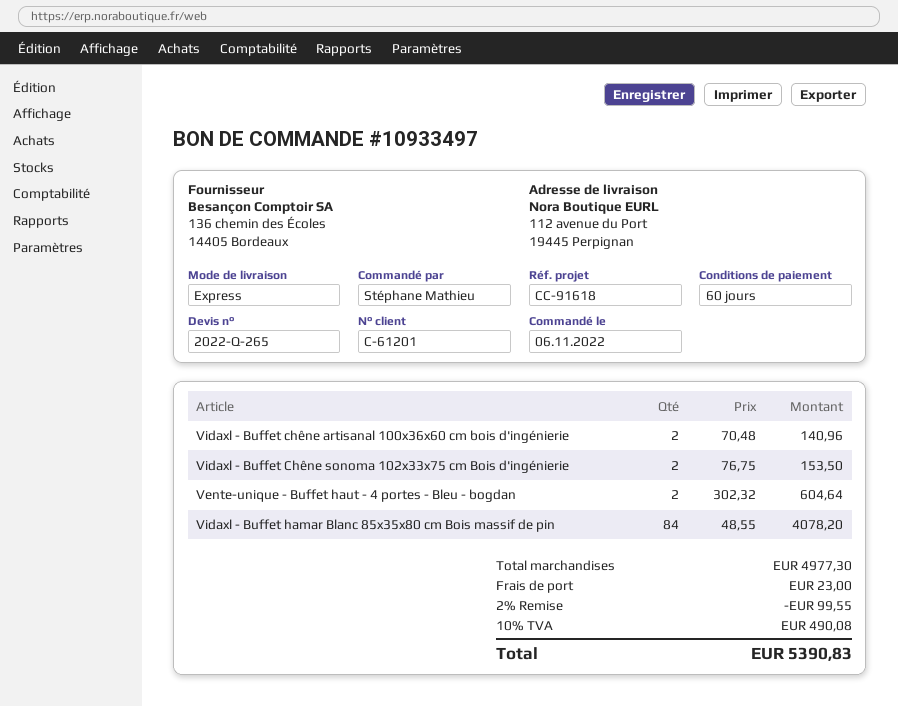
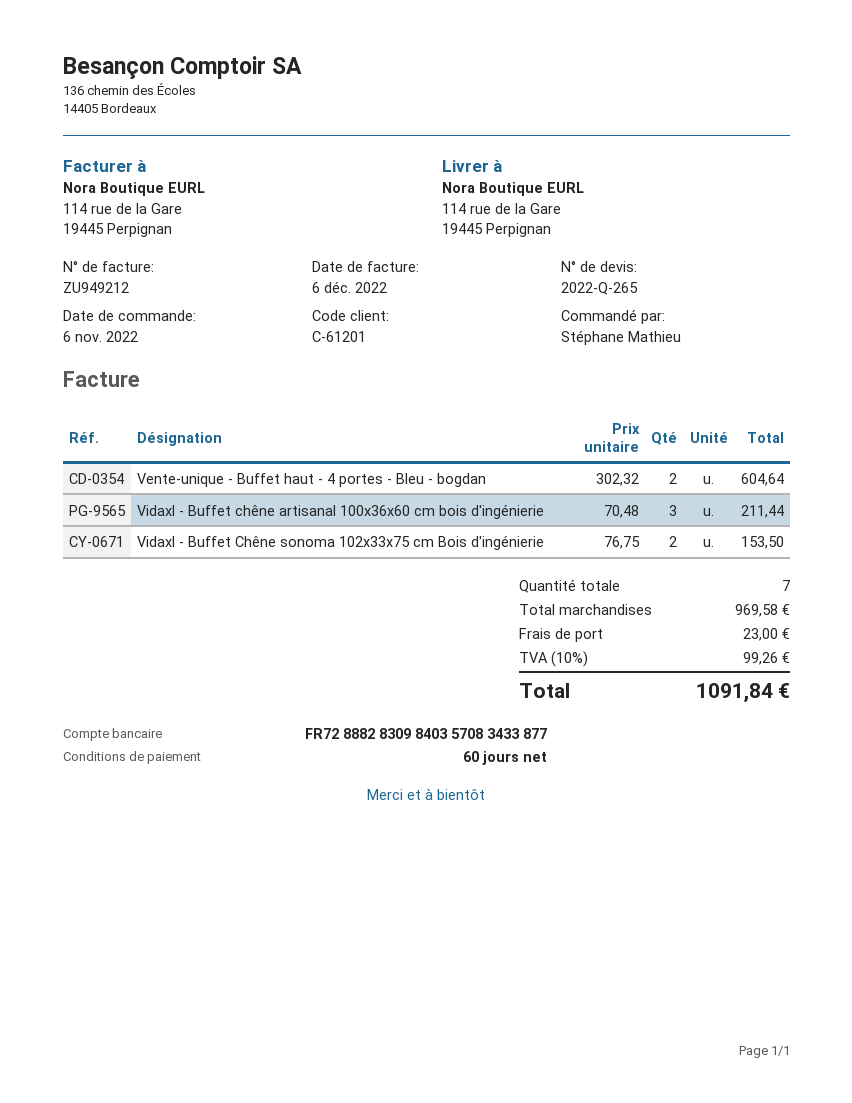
ship to: 112 avenue du Port, 19445 Perpignan -> 114 rue de la Gare, 19445 Perpignan
Vidaxl - Buffet chêne artisanal 100x36x60 cm bois d'ingénierie: 2 x 70.48 = 140.96 -> 3 x 70.48 = 211.44
Vidaxl - Buffet hamar Blanc 85x35x80 cm Bois massif de pin: 84 x 48.55 = 4078.20 -> none
subtotal: 4977.30 -> 969.58
discount: 2% = 99.55 -> none
tax: 10% = 490.08 -> 10% = 99.26
total: 5390.83 -> 1091.84

